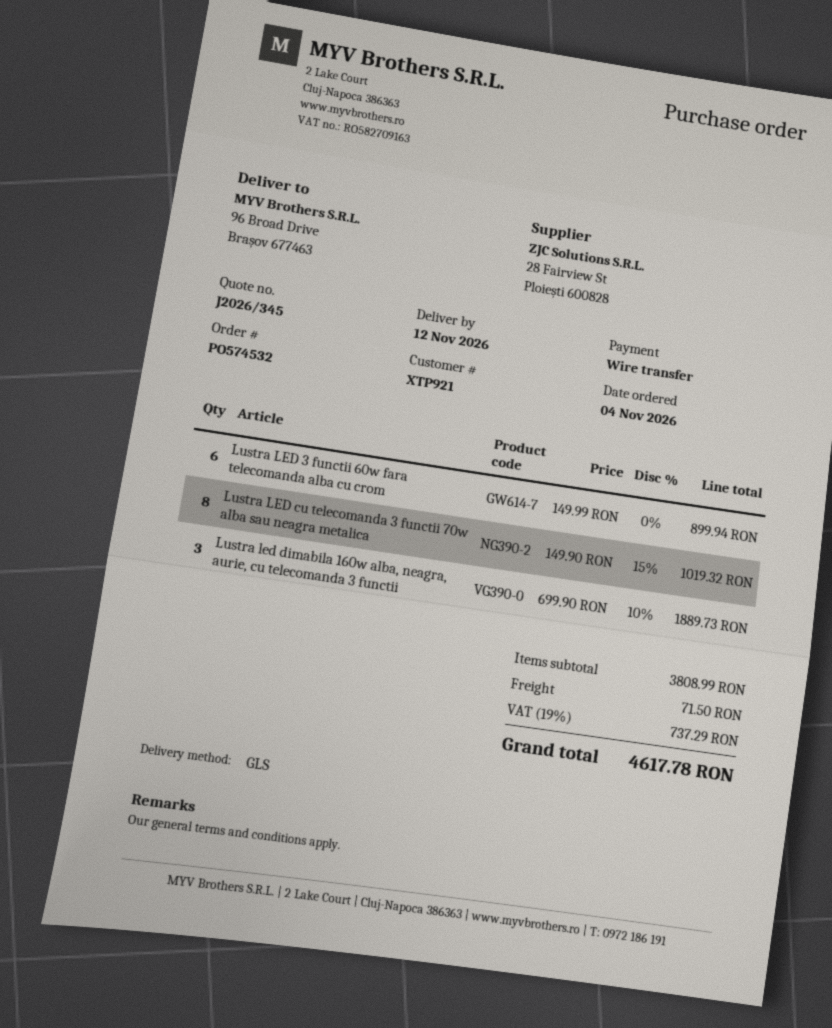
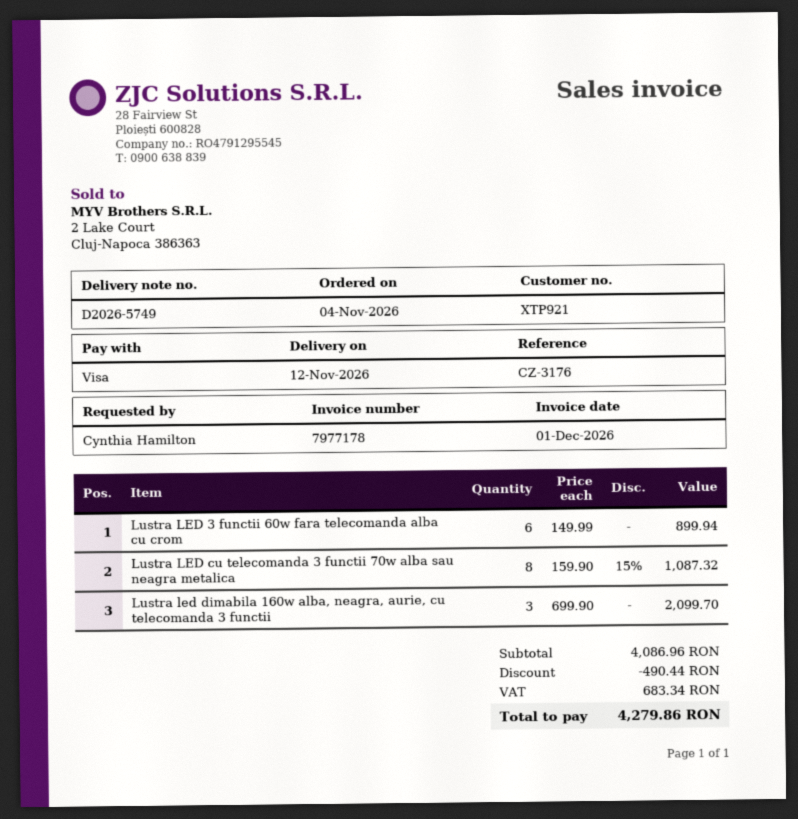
payment method: bank transfer -> Visa
Lustra LED cu telecomanda 3 functii 70w alba sau neagra metalica: 8 x 149.90 - 15% = 1019.32 -> 8 x 159.90 - 15% = 1087.32
Lustra led dimabila 160w alba, neagra, aurie, cu telecomanda 3 functii: 3 x 699.90 - 10% = 1889.73 -> 3 x 699.90 = 2099.70
subtotal: 3808.99 -> 4086.96
discount: none -> 490.44
shipping: 71.50 -> none
tax: 737.29 -> 683.34
total: 4617.78 -> 4279.86

